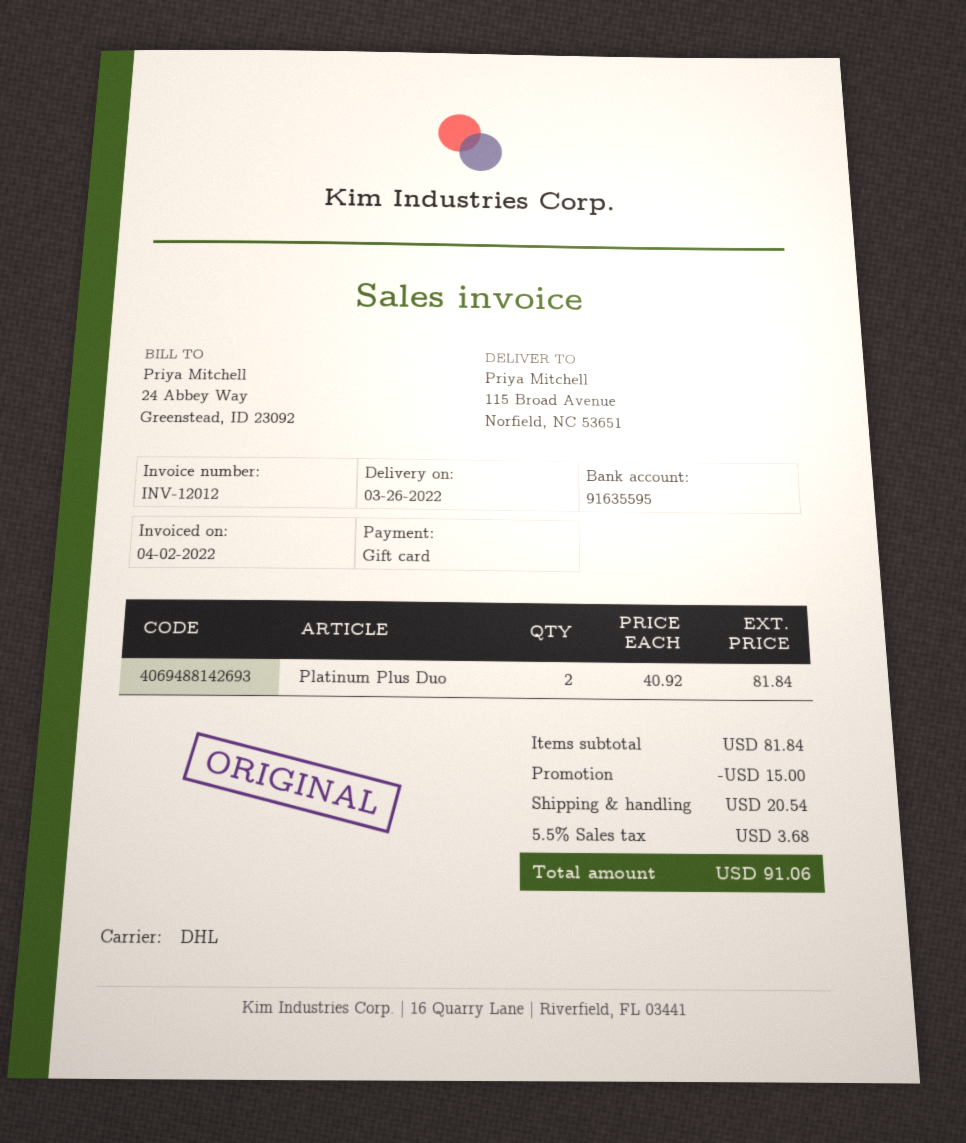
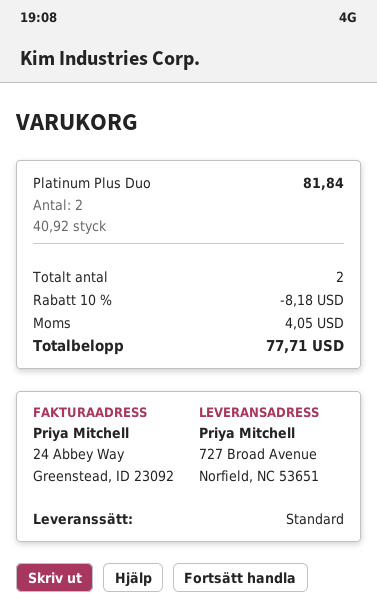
shipping method: DHL -> standard
ship to: 115 Broad Avenue, Norfield, NC 53651 -> 727 Broad Avenue, Norfield, NC 53651
discount: 15.00 -> 8.18
shipping: 20.54 -> none
tax: 3.68 -> 4.05
total: 91.06 -> 77.71

